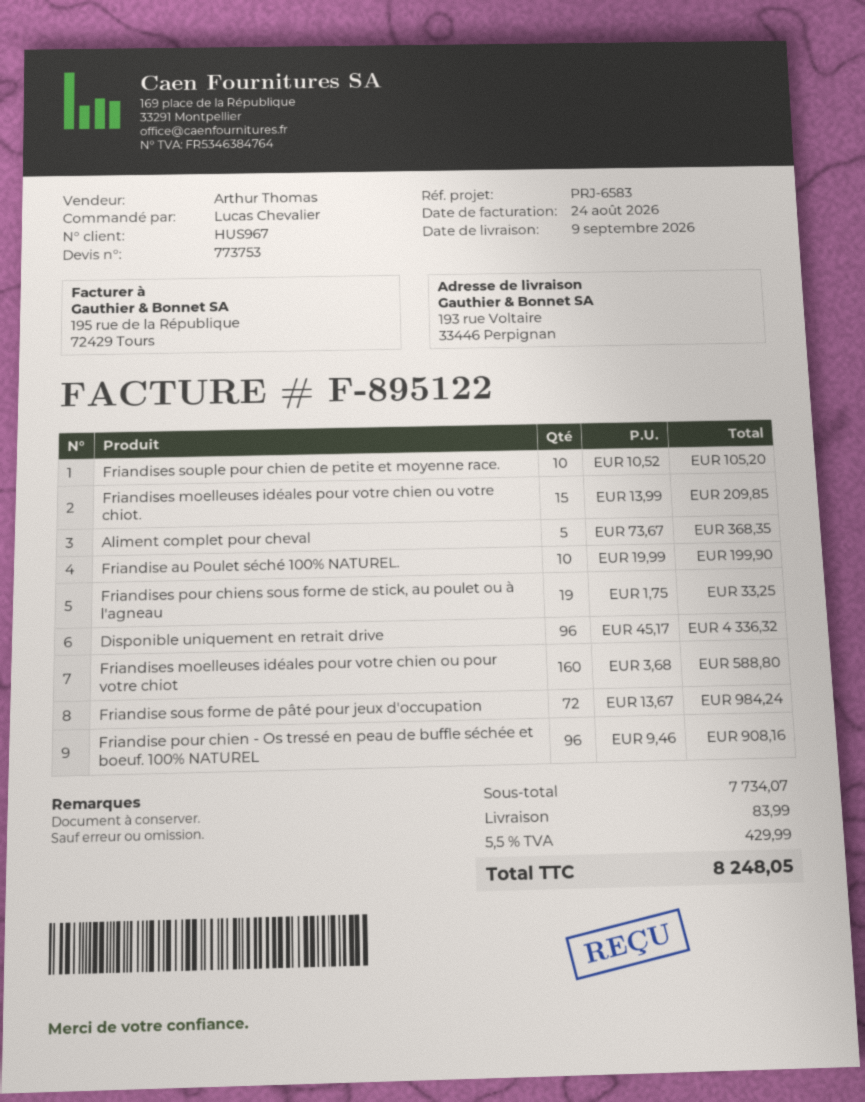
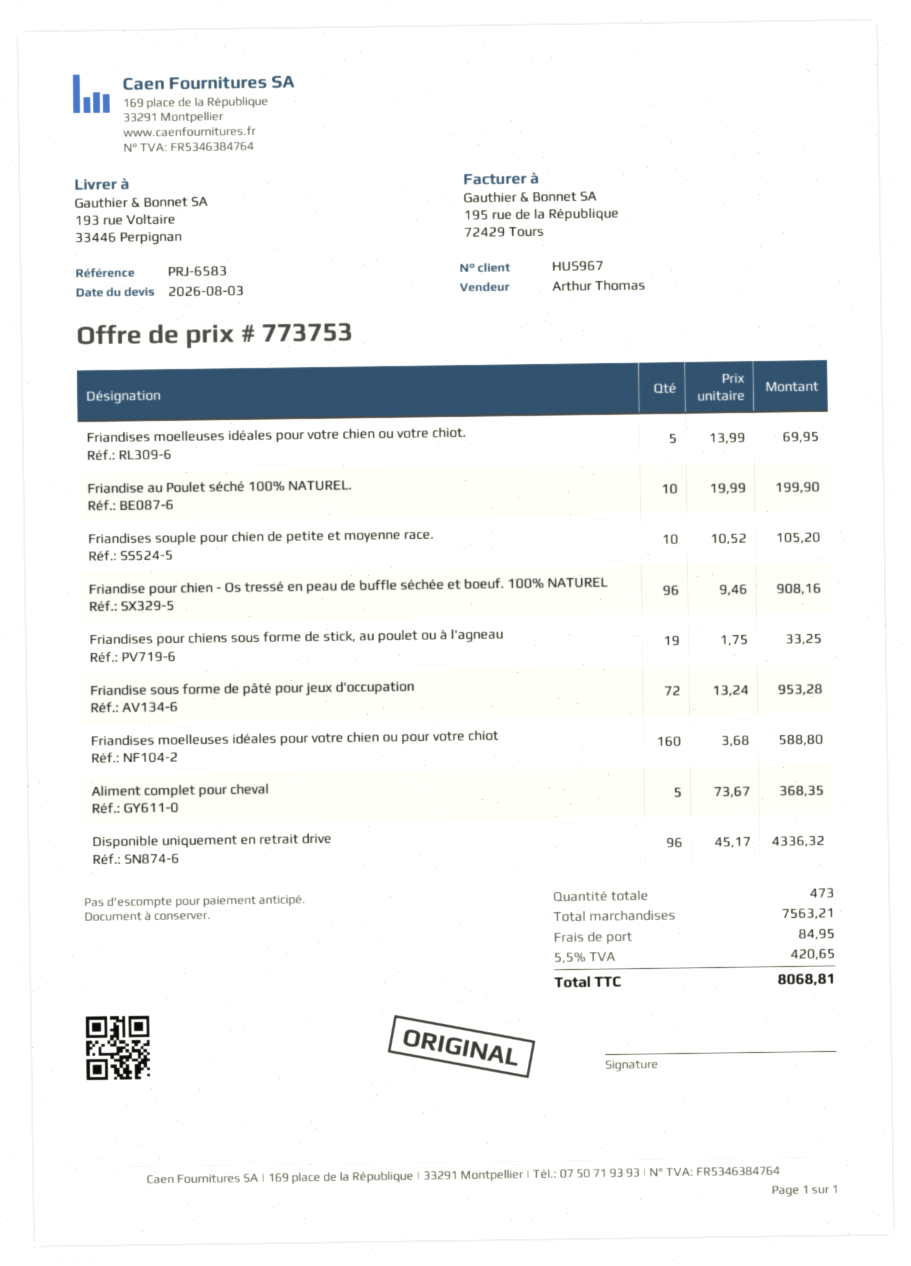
Friandises moelleuses idéales pour votre chien ou votre chiot.: 15 x 13.99 = 209.85 -> 5 x 13.99 = 69.95
Friandise sous forme de pâté pour jeux d'occupation: 72 x 13.67 = 984.24 -> 72 x 13.24 = 953.28
subtotal: 7734.07 -> 7563.21
shipping: 83.99 -> 84.95
tax: 5.5% = 429.99 -> 5.5% = 420.65
total: 8248.05 -> 8068.81

